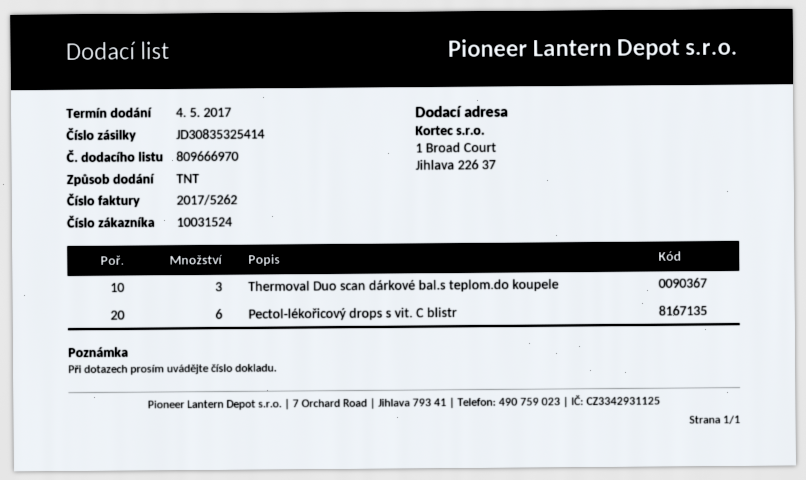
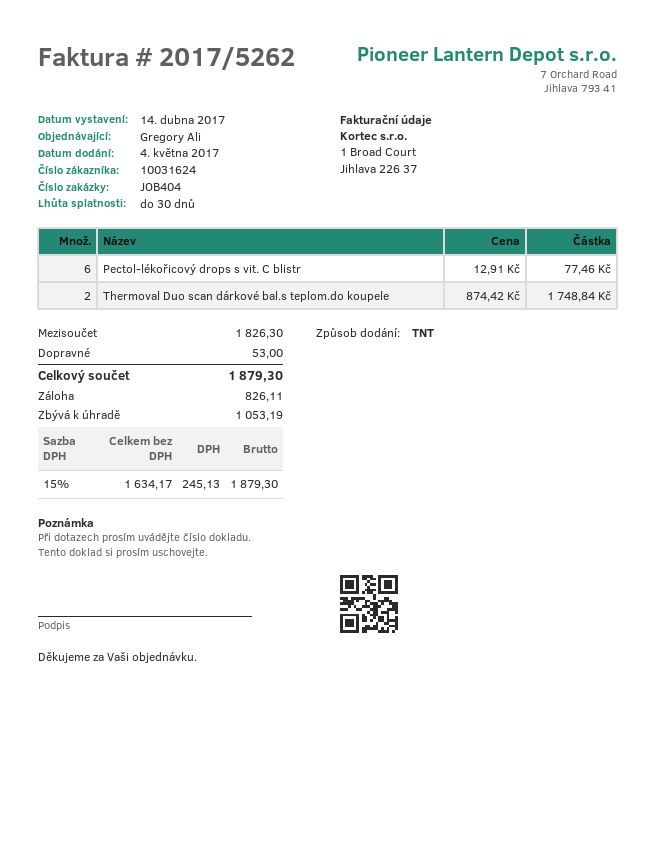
customer number: 10031524 -> 10031624
Thermoval Duo scan dárkové bal.s teplom.do koupele: 3 -> 2

